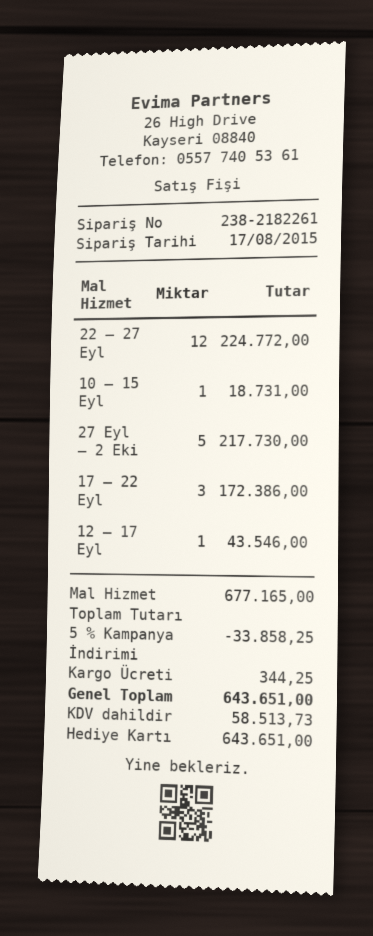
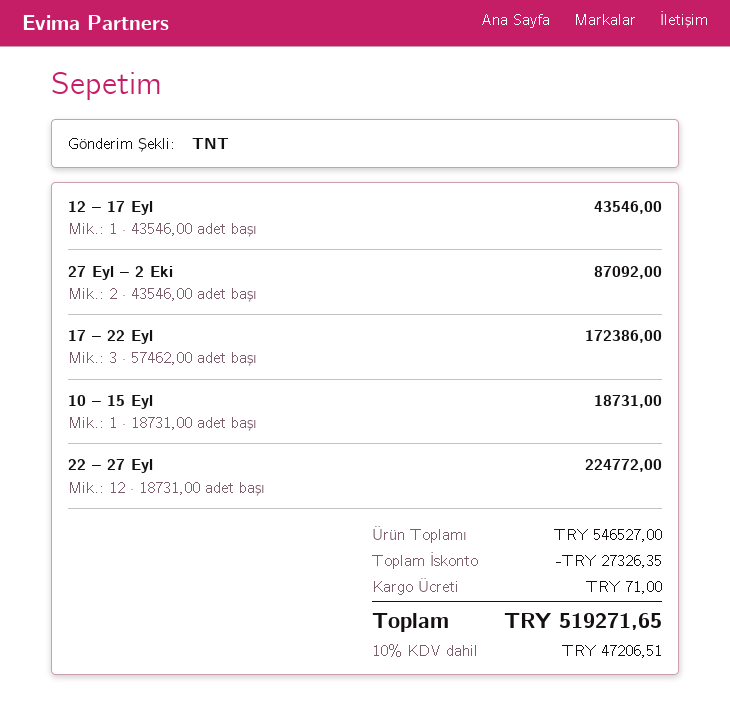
27 Eyl – 2 Eki: 5 for 217730.00 -> 2 for 87092.00
subtotal: 677165.00 -> 546527.00
discount: 33858.25 -> 27326.35
shipping: 344.25 -> 71.00
tax: 58513.73 -> 47206.51
total: 643651.00 -> 519271.65

